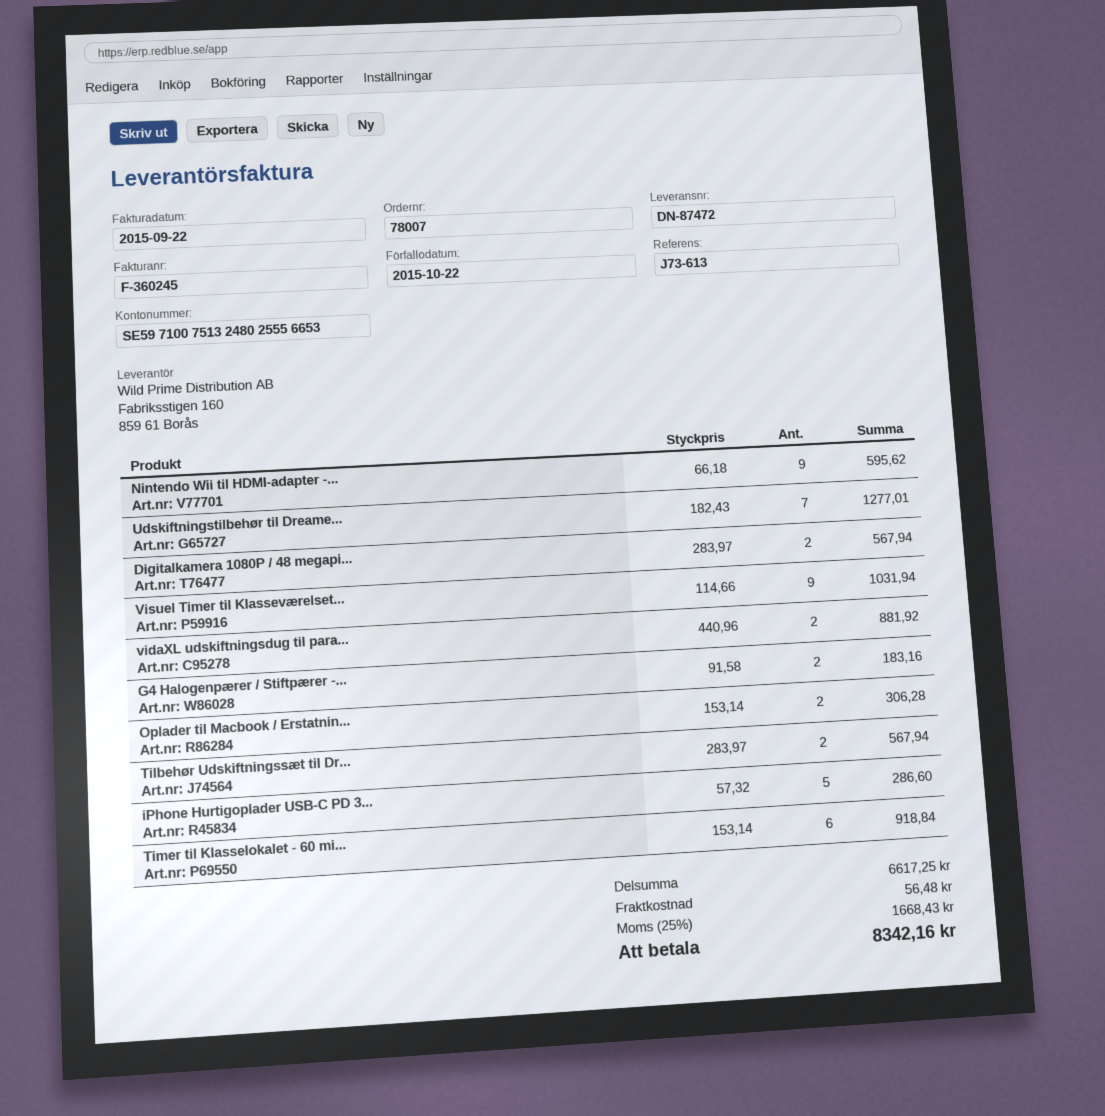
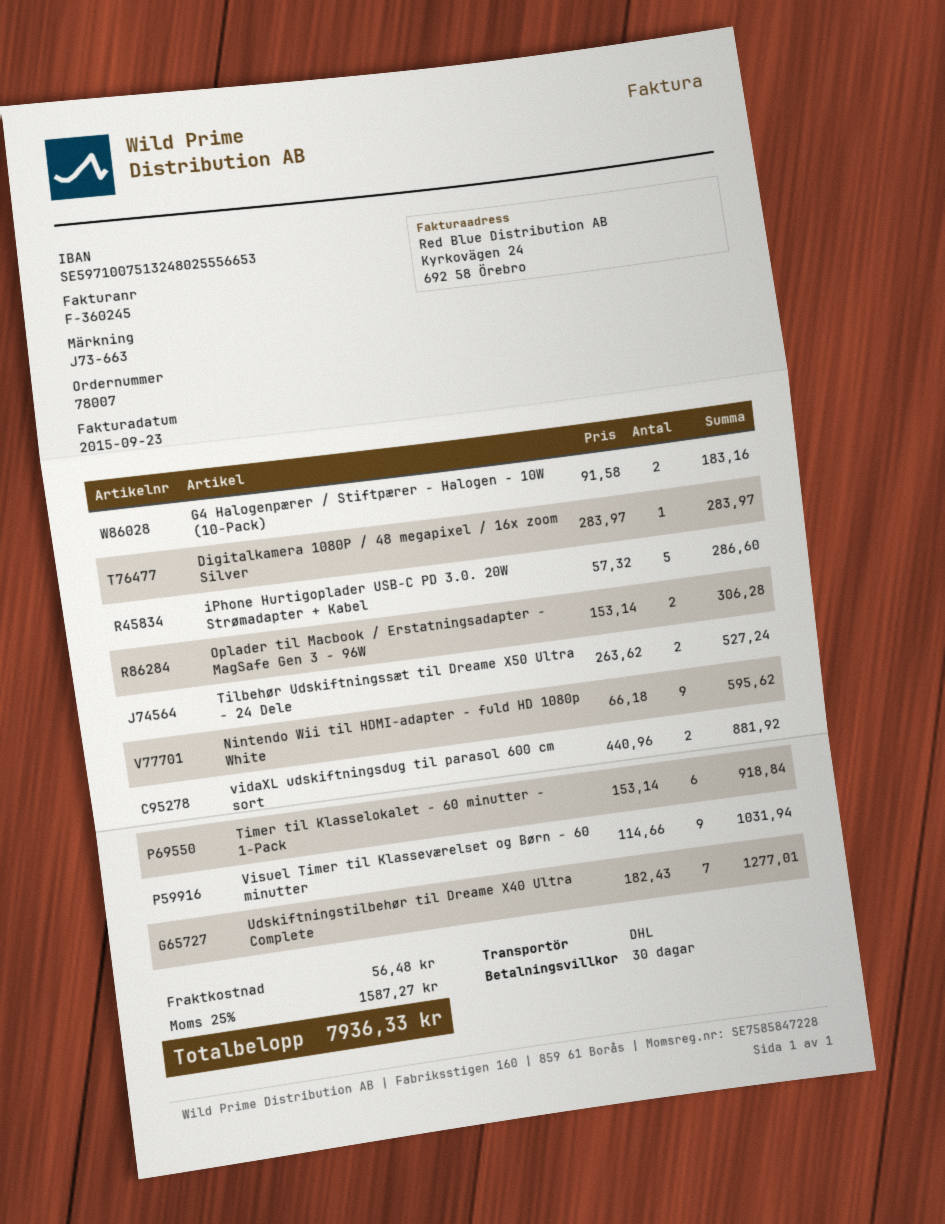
invoice date: 2015-09-22 -> 2015-09-23
reference: J73-613 -> J73-663
Digitalkamera 1080P / 48 megapi...: 2 x 283.97 = 567.94 -> 1 x 283.97 = 283.97
Tilbehør Udskiftningssæt til Dr...: 2 x 283.97 = 567.94 -> 2 x 263.62 = 527.24
tax: 25% = 1668.43 -> 25% = 1587.27
total: 8342.16 -> 7936.33

